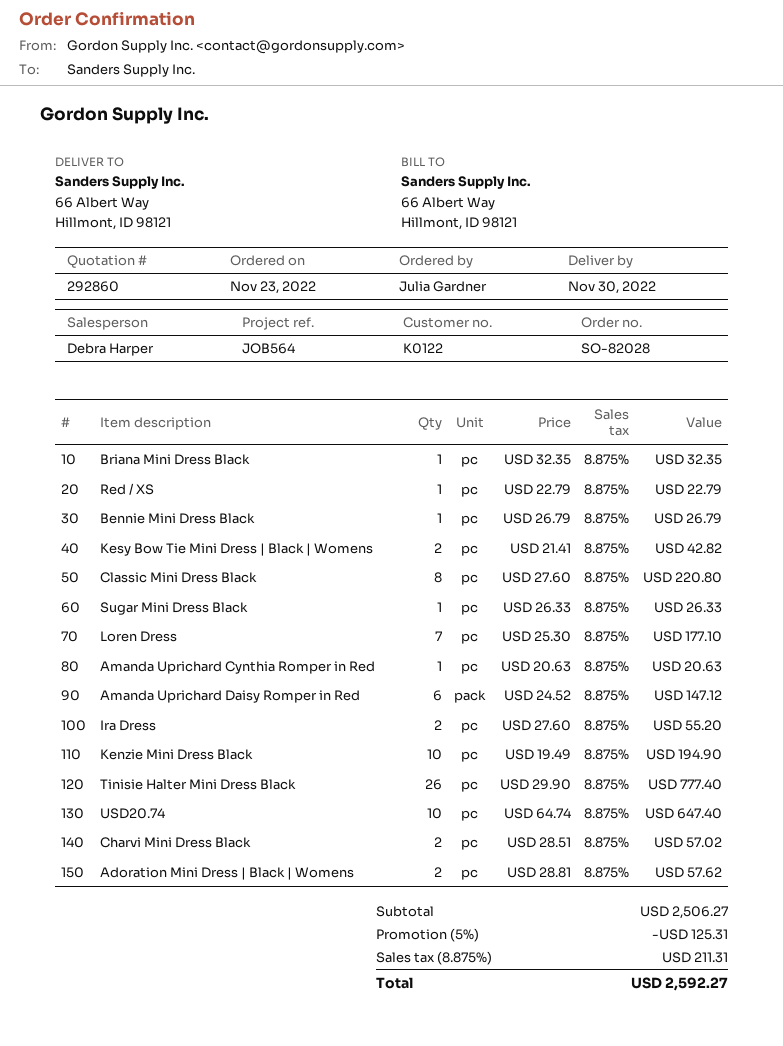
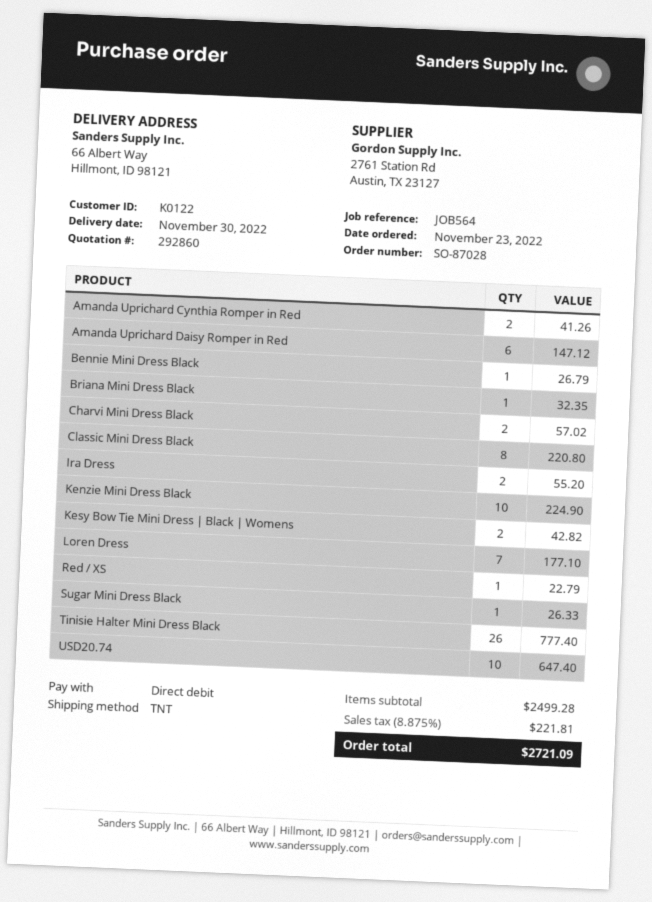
order number: SO-82028 -> SO-87028
Amanda Uprichard Cynthia Romper in Red: 1 for 20.63 -> 2 for 41.26
Kenzie Mini Dress Black: 10 for 194.90 -> 10 for 224.90
Adoration Mini Dress | Black | Womens: 2 for 57.62 -> none
subtotal: 2506.27 -> 2499.28
discount: 5% = 125.31 -> none
tax: 8.875% = 211.31 -> 8.875% = 221.81
total: 2592.27 -> 2721.09

